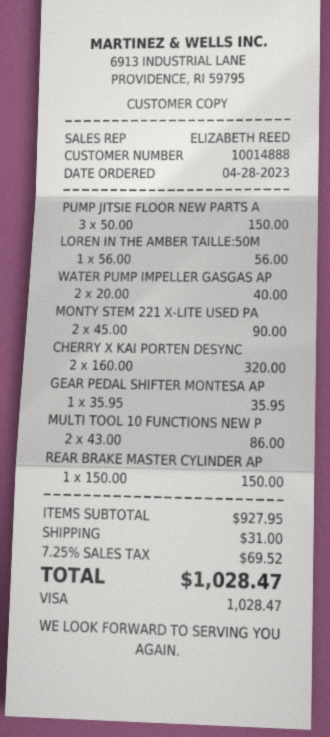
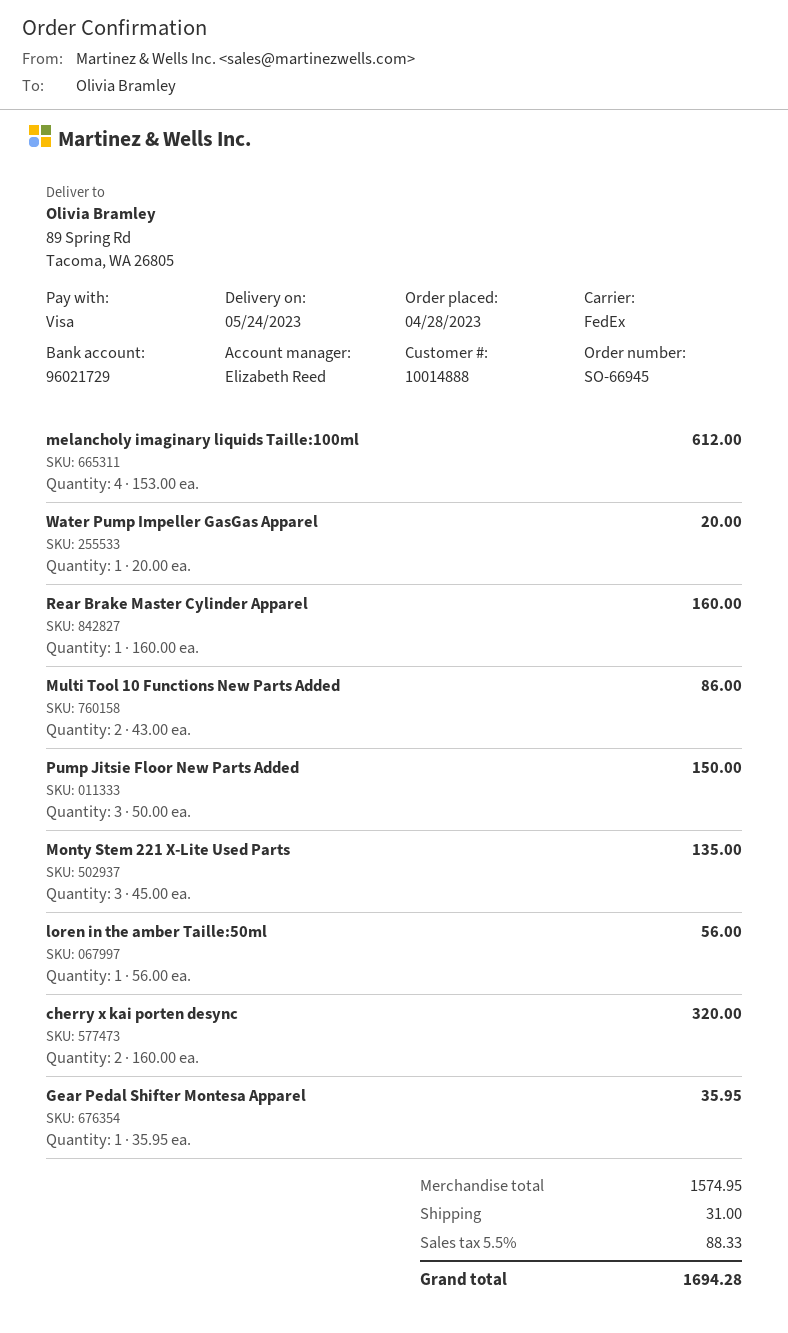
WATER PUMP IMPELLER GASGAS AP: 2 x 20.00 = 40.00 -> 1 x 20.00 = 20.00
MONTY STEM 221 X-LITE USED PA: 2 x 45.00 = 90.00 -> 3 x 45.00 = 135.00
REAR BRAKE MASTER CYLINDER AP: 1 x 150.00 = 150.00 -> 1 x 160.00 = 160.00
melancholy imaginary liquids Taille:100ml: none -> 4 x 153.00 = 612.00
subtotal: 927.95 -> 1574.95
tax: 7.25% = 69.52 -> 5.5% = 88.33
total: 1028.47 -> 1694.28

